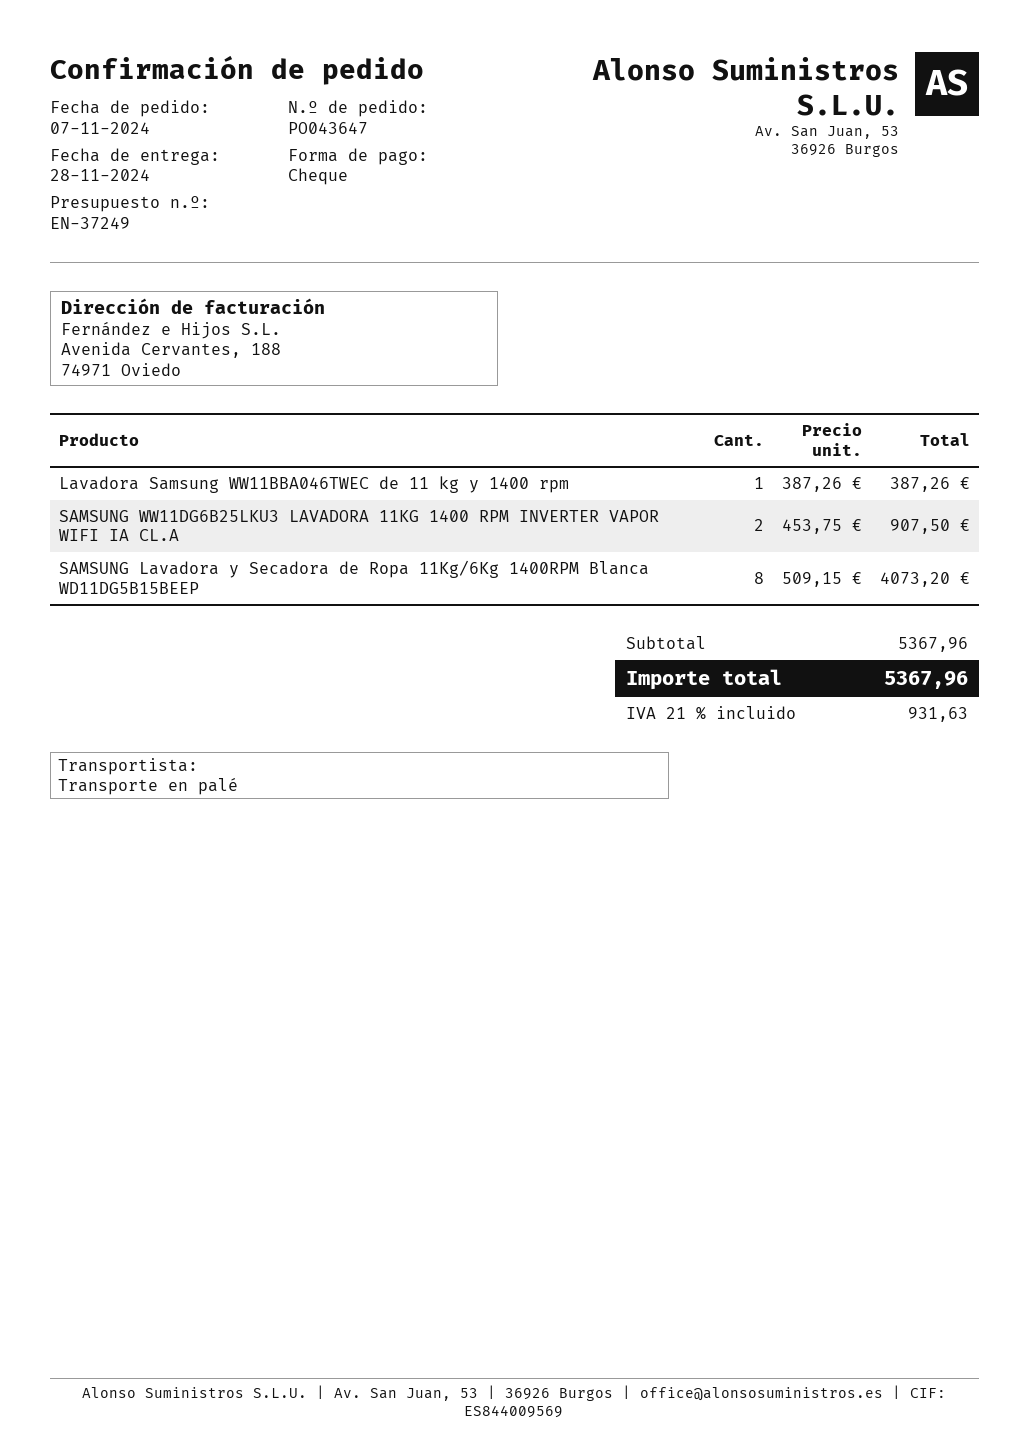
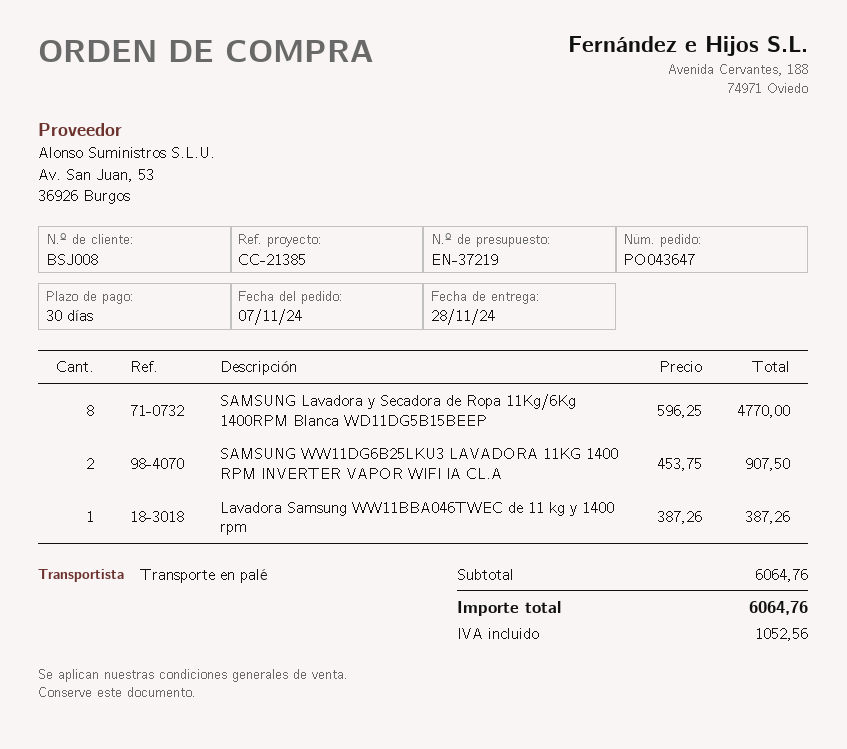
quote number: EN-37249 -> EN-37219
SAMSUNG Lavadora y Secadora de Ropa 11Kg/6Kg 1400RPM Blanca WD11DG5B15BEEP: 8 x 509.15 = 4073.20 -> 8 x 596.25 = 4770.00
subtotal: 5367.96 -> 6064.76
tax: 931.63 -> 1052.56
total: 5367.96 -> 6064.76

